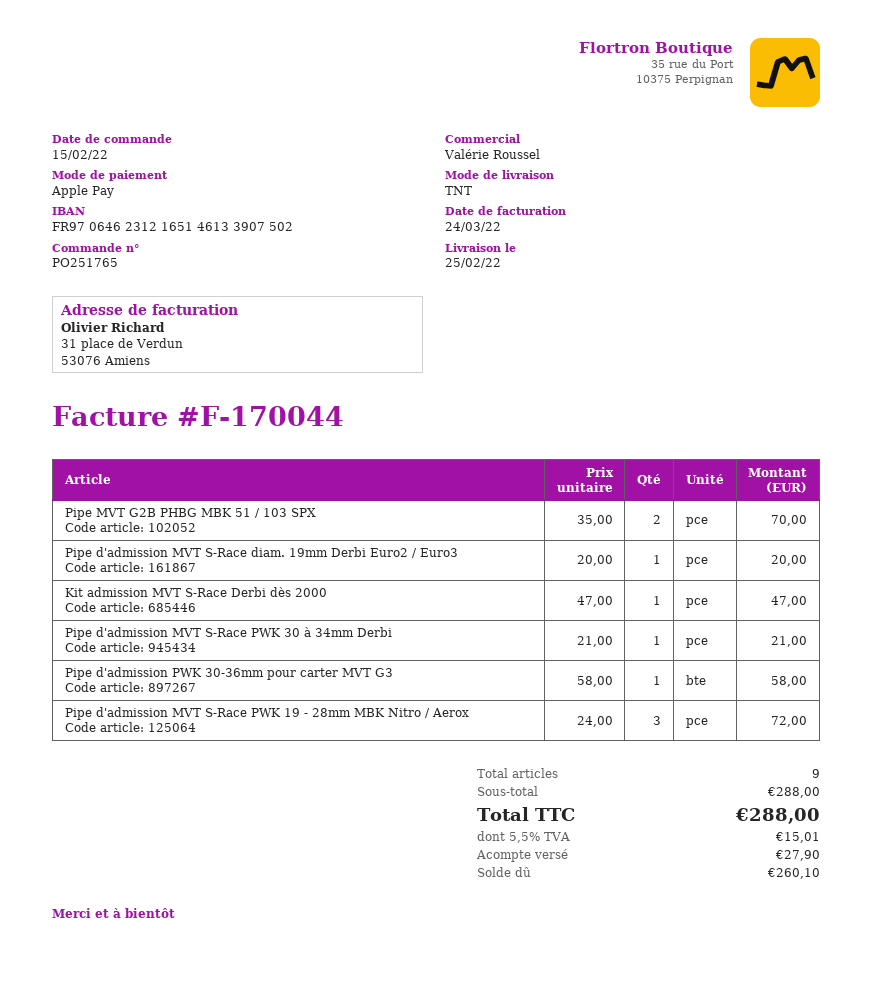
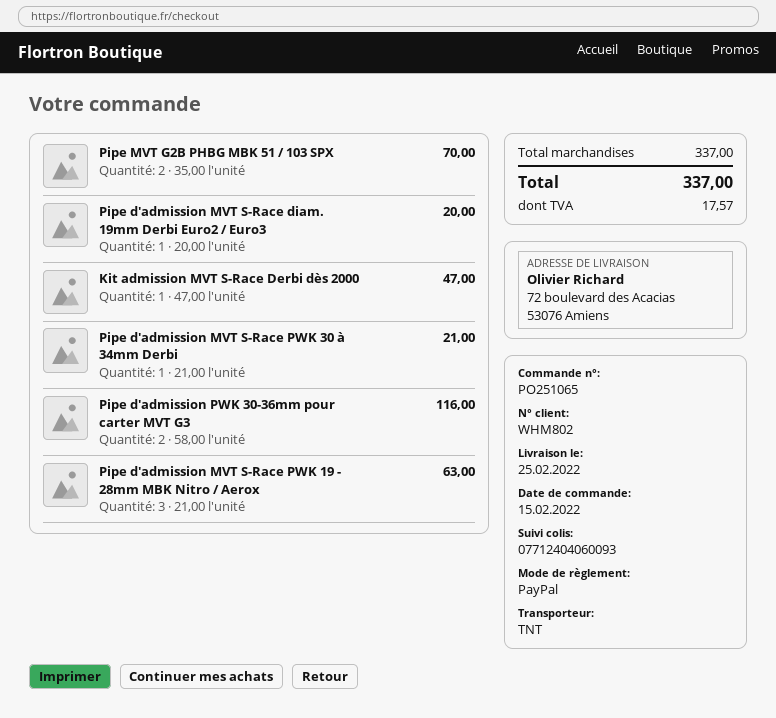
order number: PO251765 -> PO251065
payment method: Apple Pay -> PayPal
Pipe d'admission PWK 30-36mm pour carter MVT G3: 1 x 58.00 = 58.00 -> 2 x 58.00 = 116.00
Pipe d'admission MVT S-Race PWK 19 - 28mm MBK Nitro / Aerox: 3 x 24.00 = 72.00 -> 3 x 21.00 = 63.00
subtotal: 288.00 -> 337.00
tax: 15.01 -> 17.57
total: 288.00 -> 337.00

